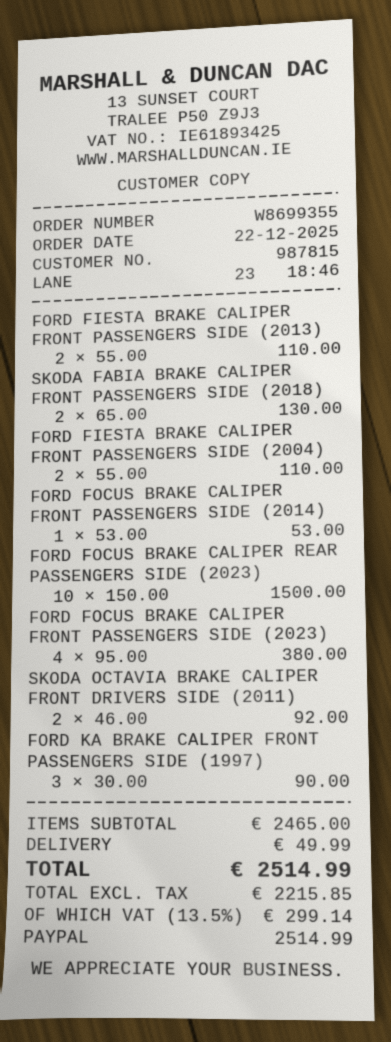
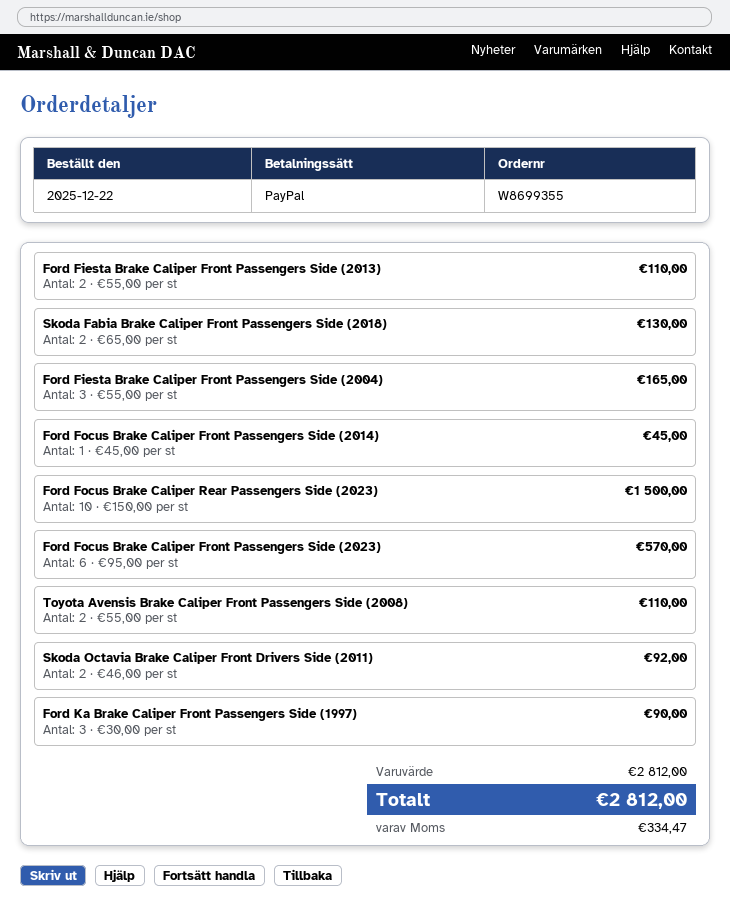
FORD FIESTA BRAKE CALIPER FRONT PASSENGERS SIDE (2004): 2 x 55.00 = 110.00 -> 3 x 55.00 = 165.00
FORD FOCUS BRAKE CALIPER FRONT PASSENGERS SIDE (2014): 1 x 53.00 = 53.00 -> 1 x 45.00 = 45.00
FORD FOCUS BRAKE CALIPER FRONT PASSENGERS SIDE (2023): 4 x 95.00 = 380.00 -> 6 x 95.00 = 570.00
Toyota Avensis Brake Caliper Front Passengers Side (2008): none -> 2 x 55.00 = 110.00
subtotal: 2465.00 -> 2812.00
shipping: 49.99 -> none
tax: 299.14 -> 334.47
total: 2514.99 -> 2812.00

